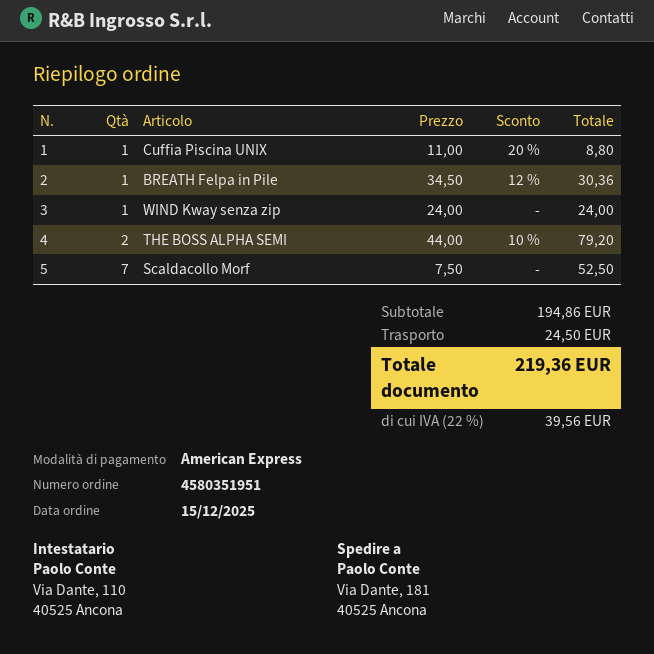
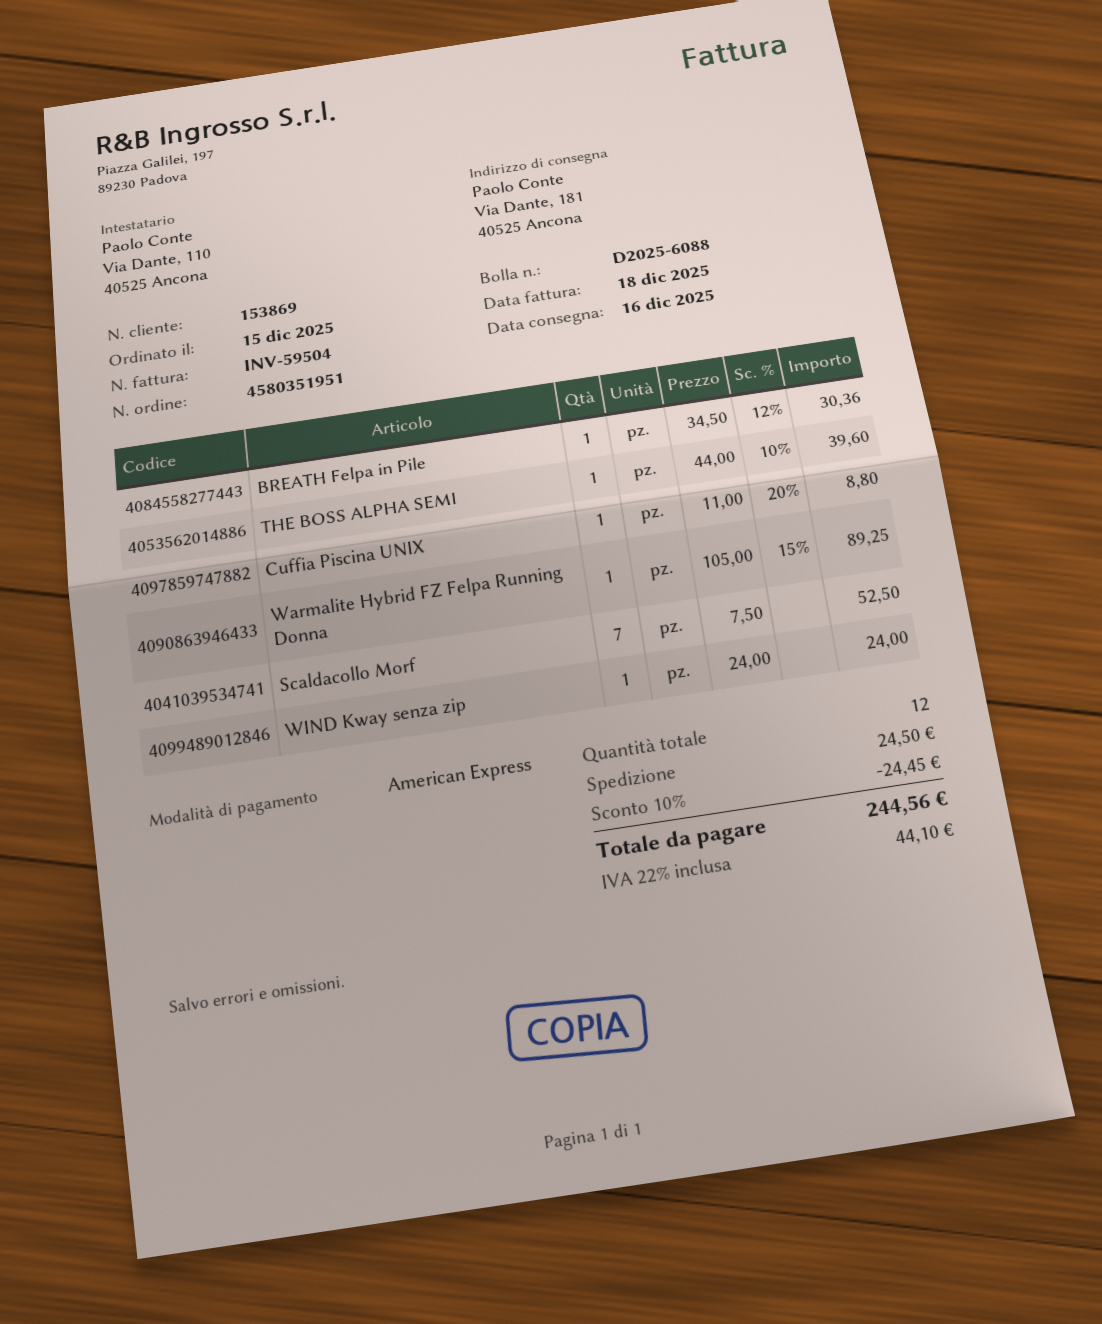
THE BOSS ALPHA SEMI: 2 x 44.00 - 10% = 79.20 -> 1 x 44.00 - 10% = 39.60
Warmalite Hybrid FZ Felpa Running Donna: none -> 1 x 105.00 - 15% = 89.25
discount: none -> 10% = 24.45
tax: 22% = 39.56 -> 22% = 44.10
total: 219.36 -> 244.56

